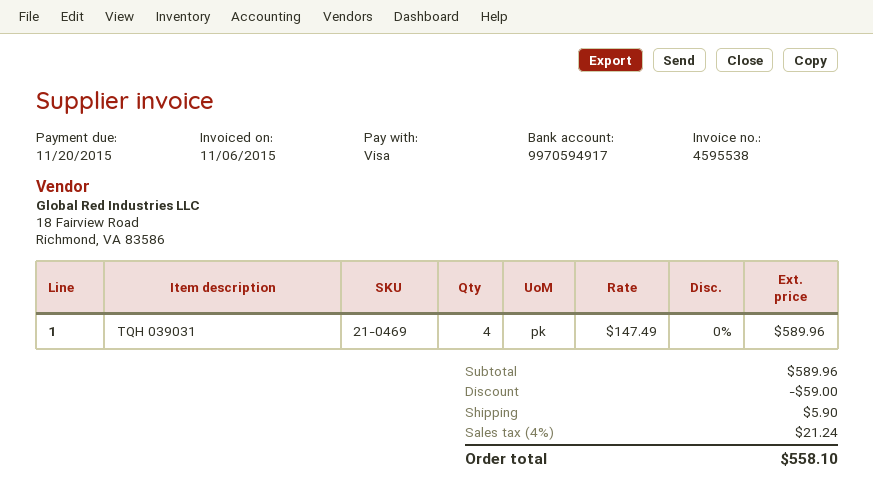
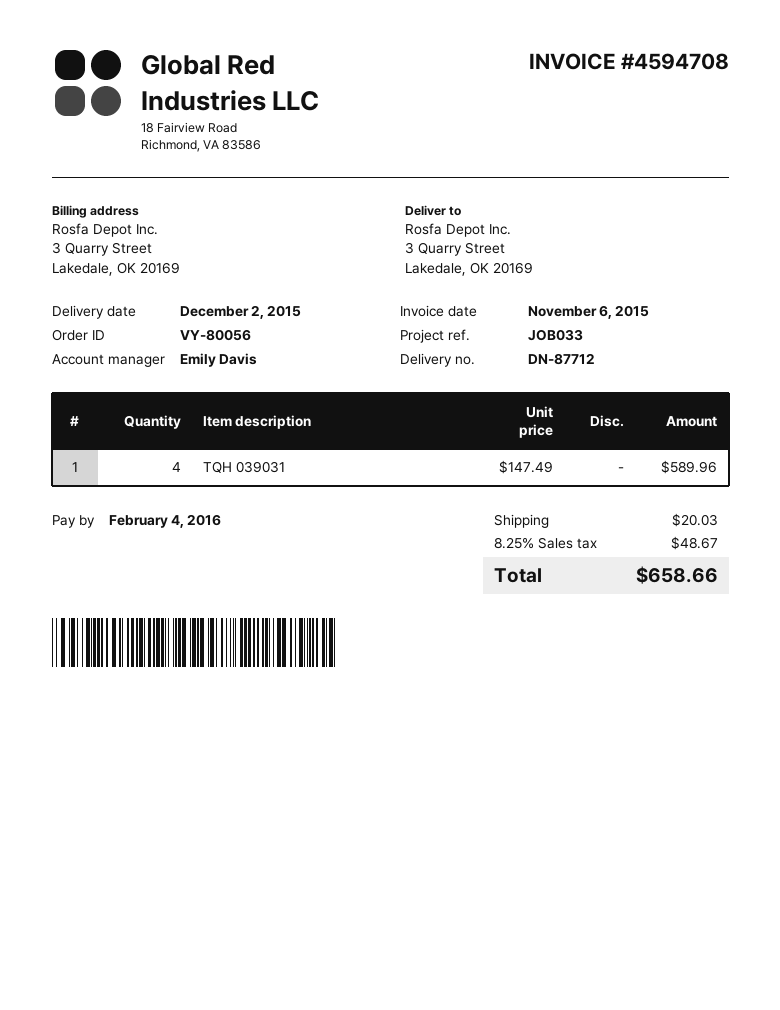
invoice number: 4595538 -> 4594708
due date: 2015-11-20 -> 2016-02-04
discount: 59.00 -> none
shipping: 5.90 -> 20.03
tax: 4% = 21.24 -> 8.25% = 48.67
total: 558.10 -> 658.66

